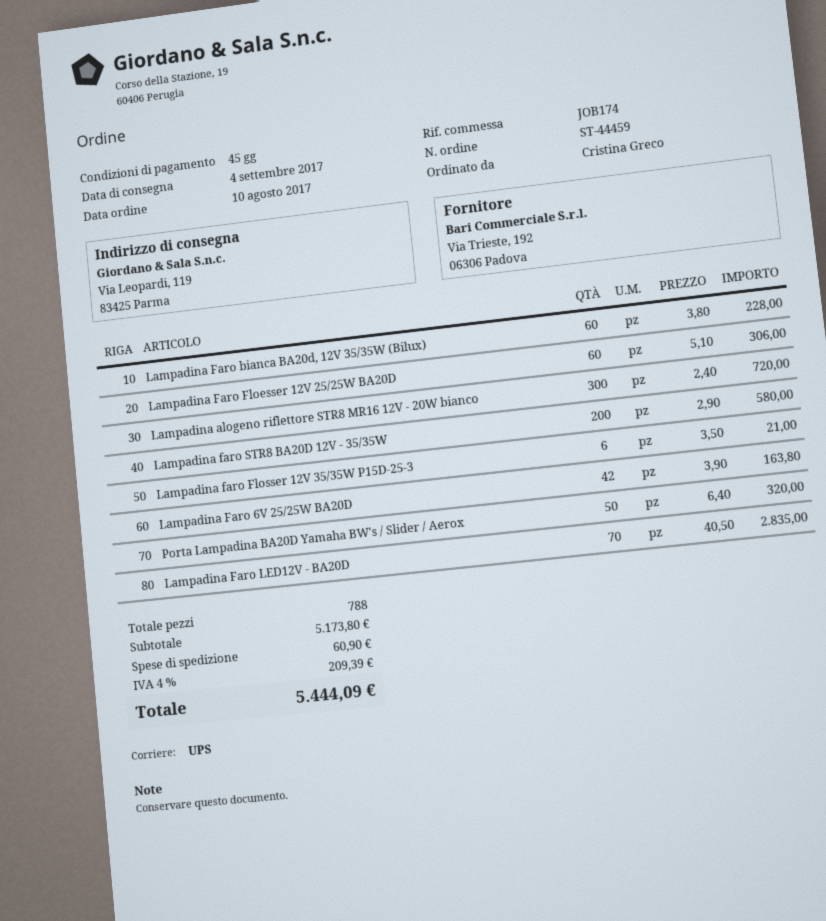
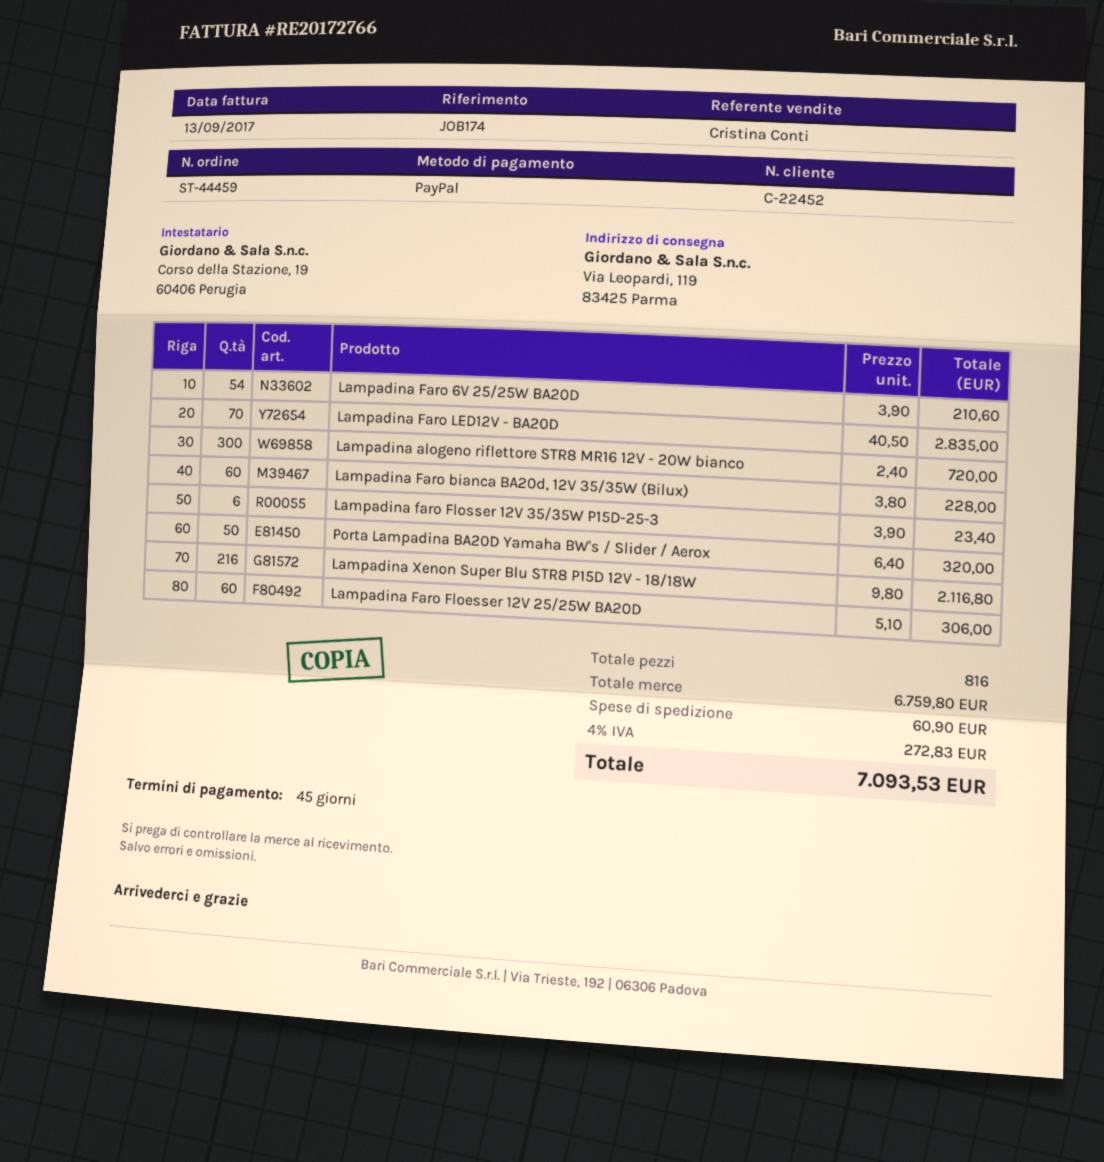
Lampadina faro STR8 BA20D 12V - 35/35W: 200 x 2.90 = 580.00 -> none
Lampadina faro Flosser 12V 35/35W P15D-25-3: 6 x 3.50 = 21.00 -> 6 x 3.90 = 23.40
Lampadina Faro 6V 25/25W BA20D: 42 x 3.90 = 163.80 -> 54 x 3.90 = 210.60
Lampadina Xenon Super Blu STR8 P15D 12V - 18/18W: none -> 216 x 9.80 = 2116.80
total quantity: 788 -> 816
subtotal: 5173.80 -> 6759.80
tax: 4% = 209.39 -> 4% = 272.83
total: 5444.09 -> 7093.53

